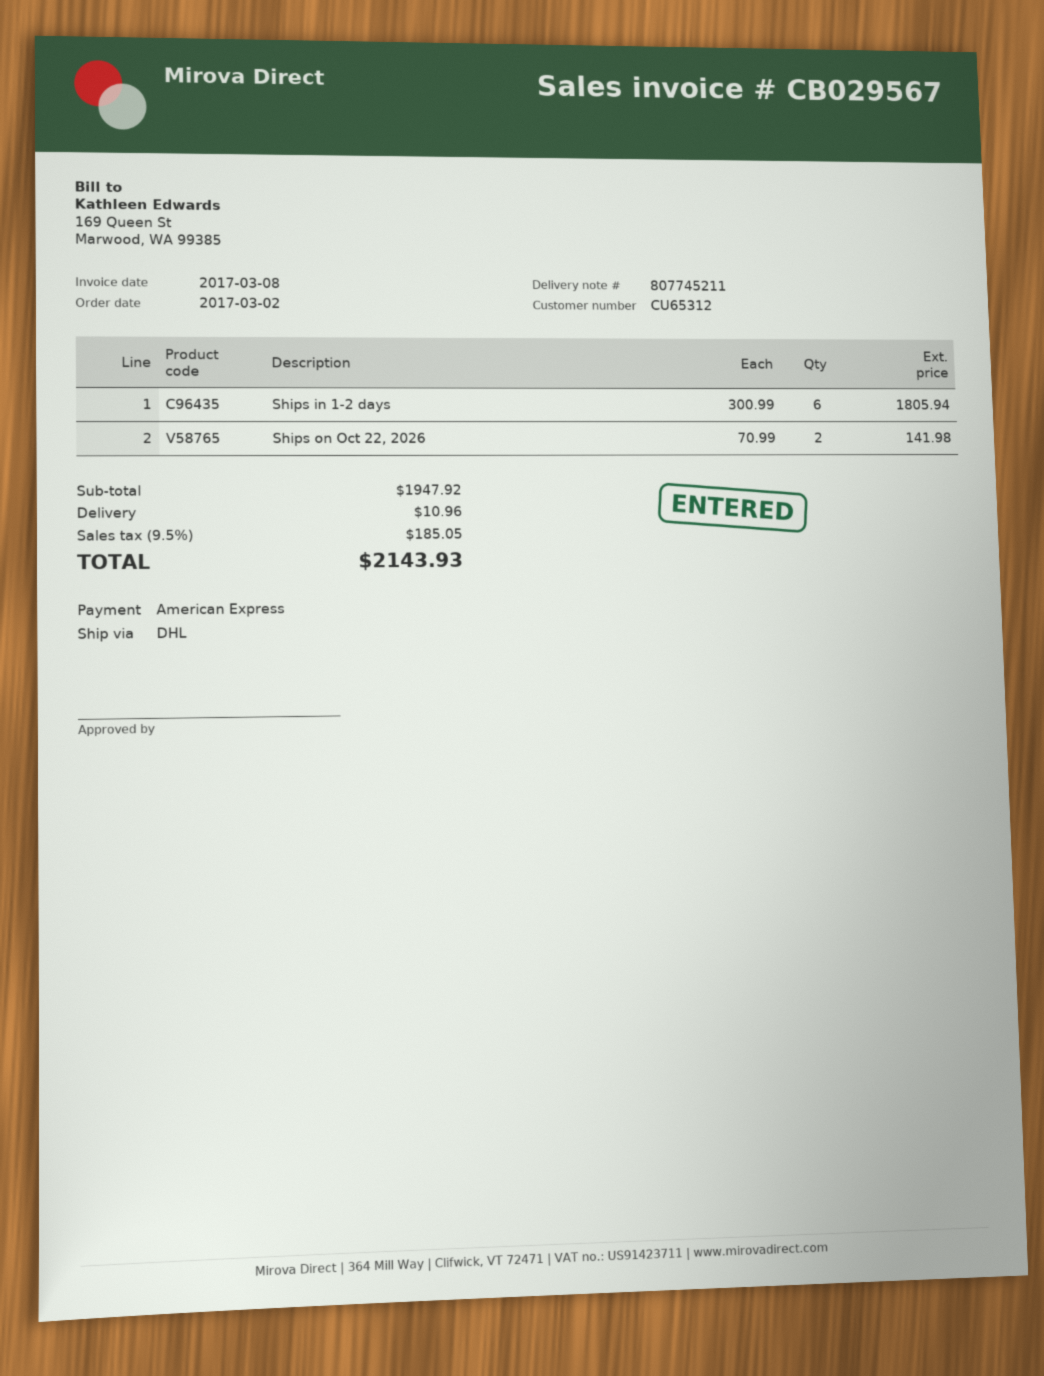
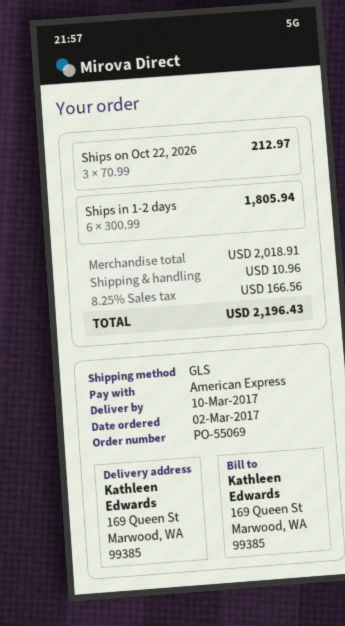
shipping method: DHL -> GLS
Ships on Oct 22, 2026: 2 x 70.99 = 141.98 -> 3 x 70.99 = 212.97
subtotal: 1947.92 -> 2018.91
tax: 9.5% = 185.05 -> 8.25% = 166.56
total: 2143.93 -> 2196.43

